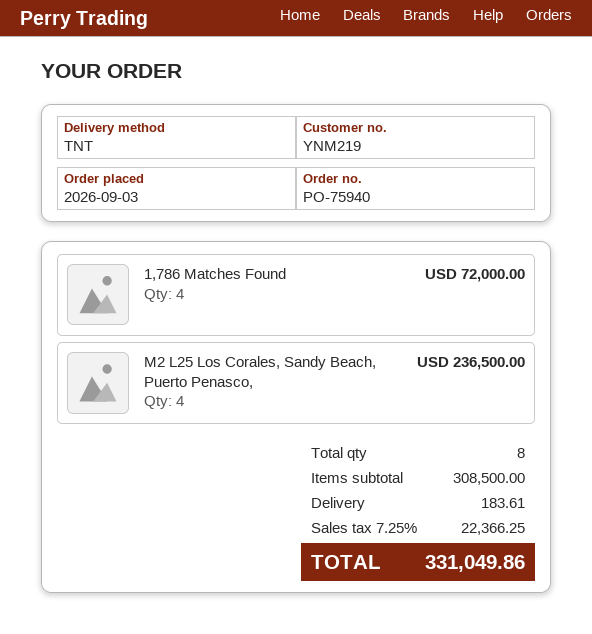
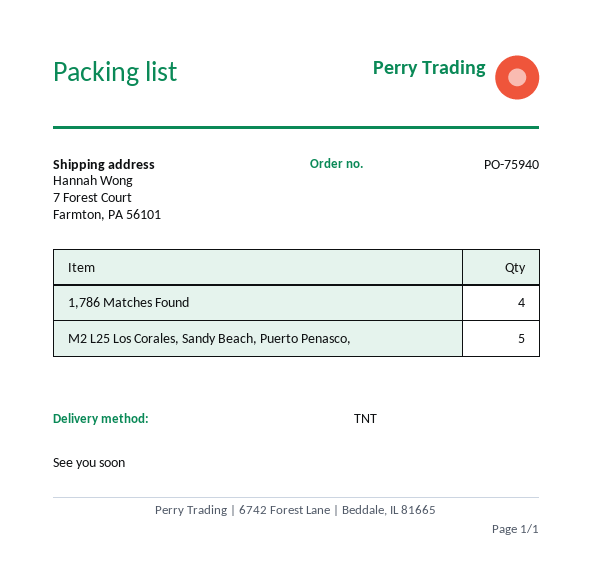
M2 L25 Los Corales, Sandy Beach, Puerto Penasco,: 4 -> 5

